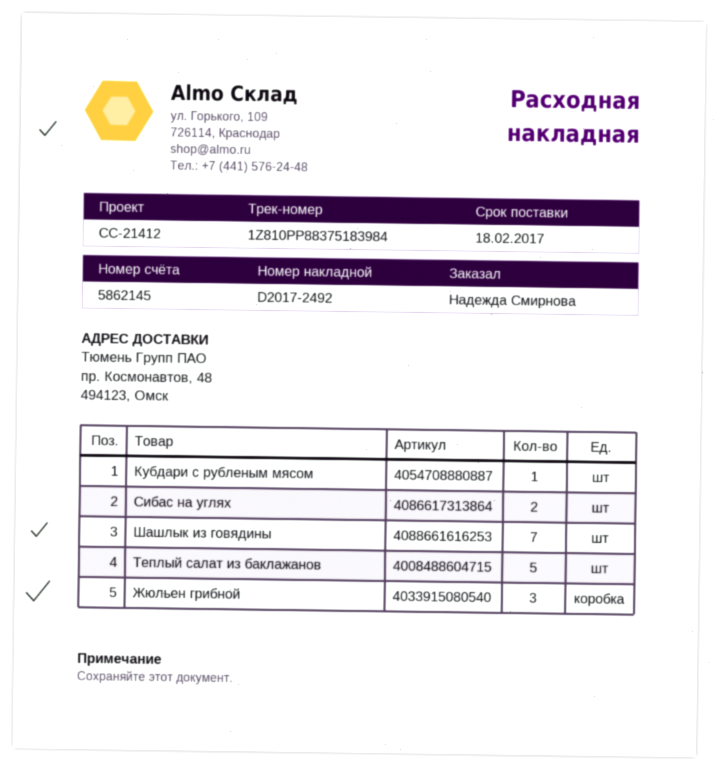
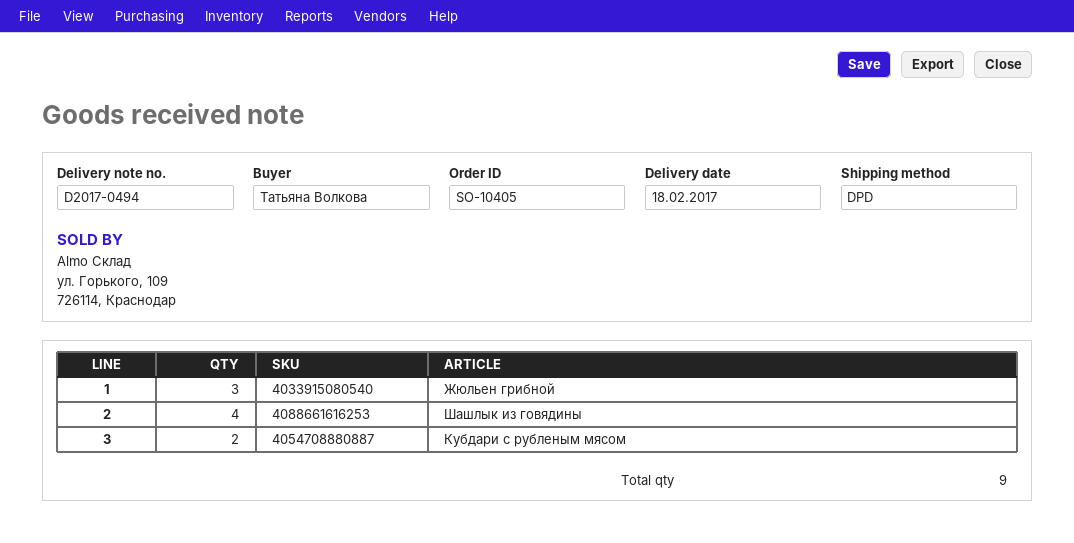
delivery note number: D2017-2492 -> D2017-0494
ordered by: Надежда Смирнова -> Татьяна Волкова
Кубдари с рубленым мясом: 1 -> 2
Сибас на углях: 2 -> none
Шашлык из говядины: 7 -> 4
Теплый салат из баклажанов: 5 -> none

